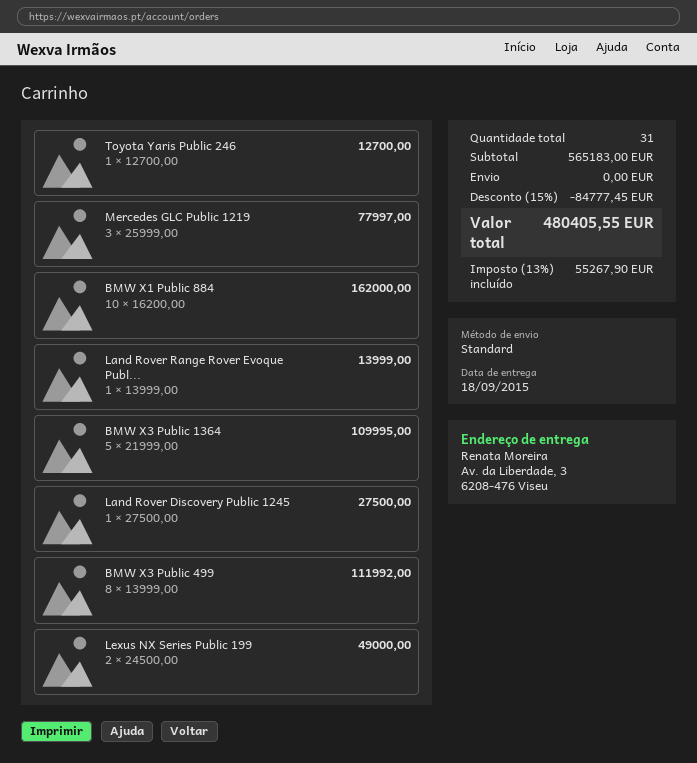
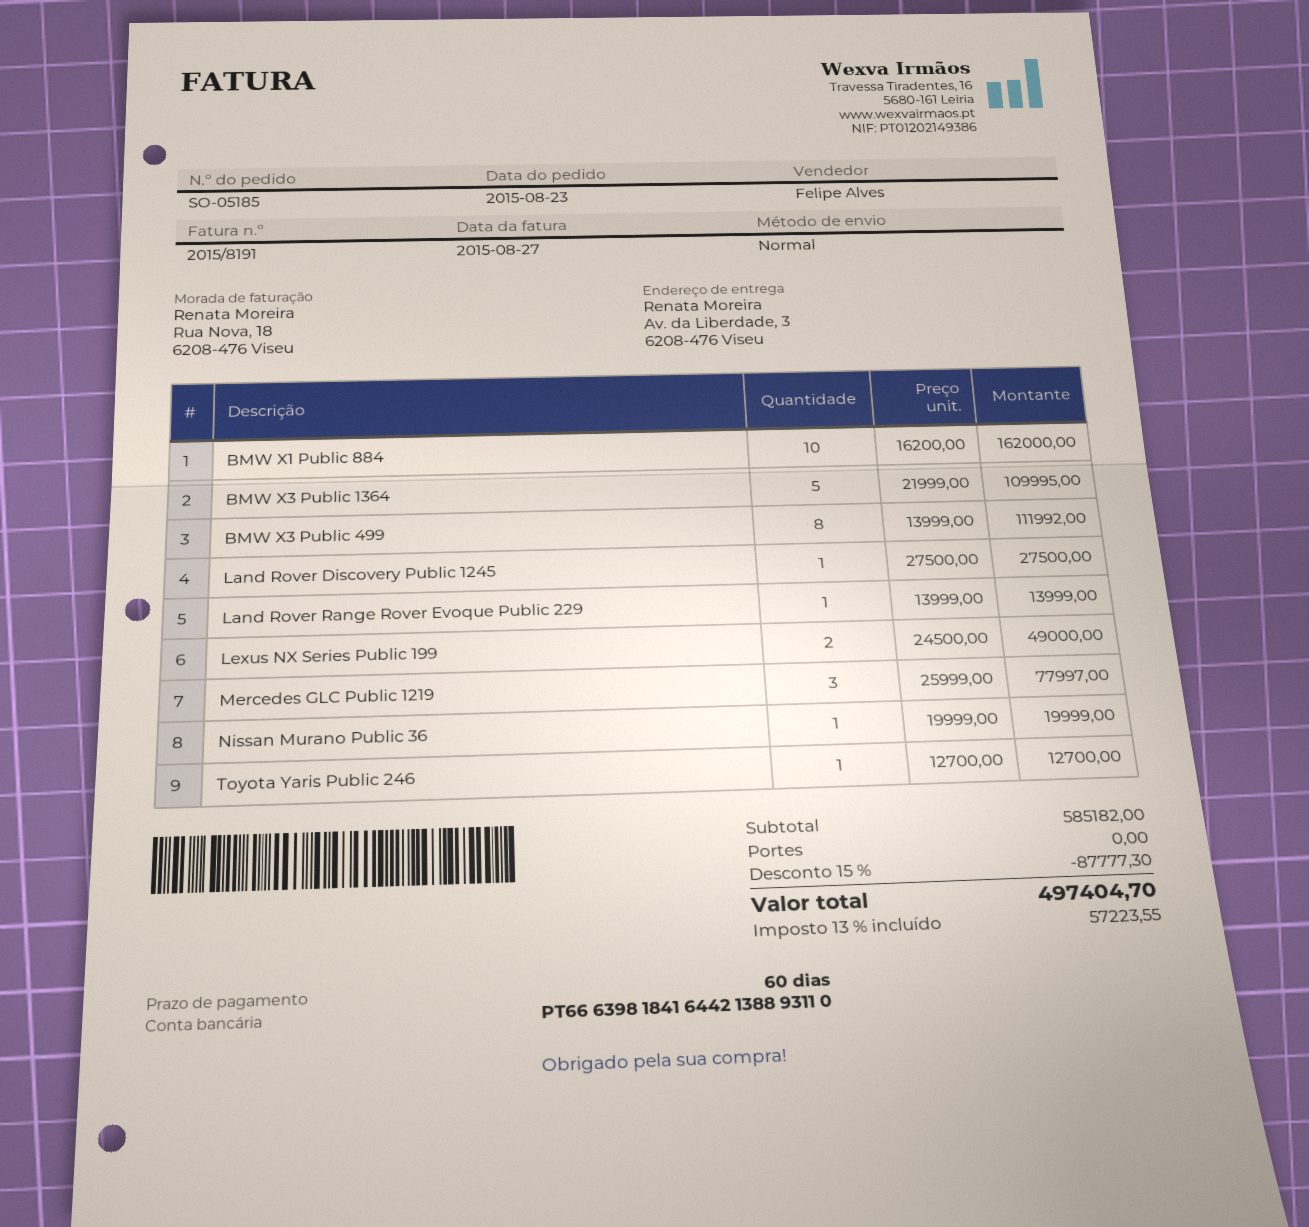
Nissan Murano Public 36: none -> 1 x 19999.00 = 19999.00
subtotal: 565183.00 -> 585182.00
discount: 15% = 84777.45 -> 15% = 87777.30
tax: 13% = 55267.90 -> 13% = 57223.55
total: 480405.55 -> 497404.70

